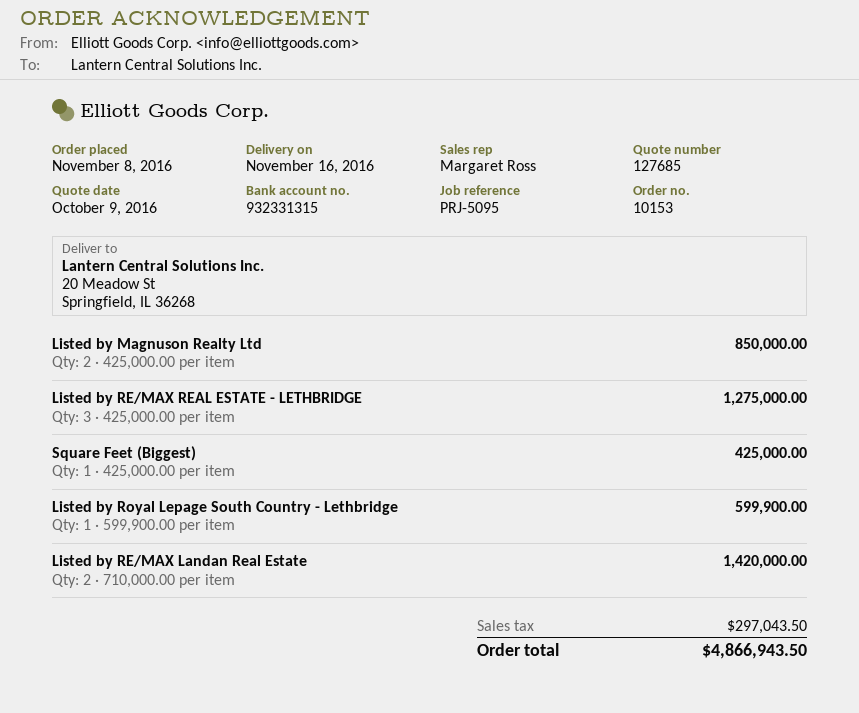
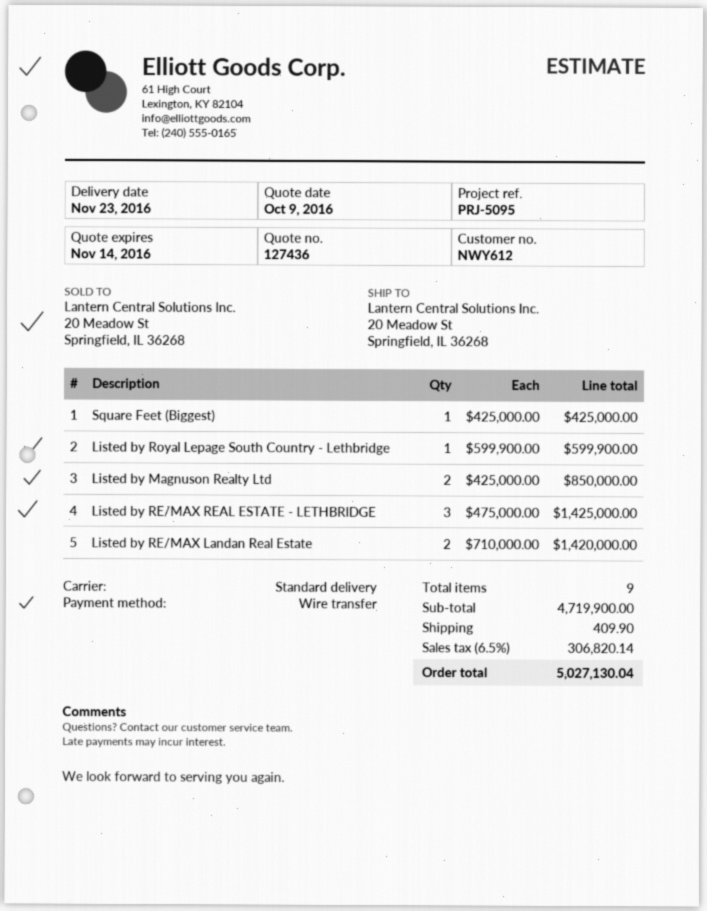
quote number: 127685 -> 127436
delivery date: 2016-11-16 -> 2016-11-23
Listed by RE/MAX REAL ESTATE - LETHBRIDGE: 3 x 425000.00 = 1275000.00 -> 3 x 475000.00 = 1425000.00
shipping: none -> 409.90
tax: 297043.50 -> 306820.14
total: 4866943.50 -> 5027130.04

